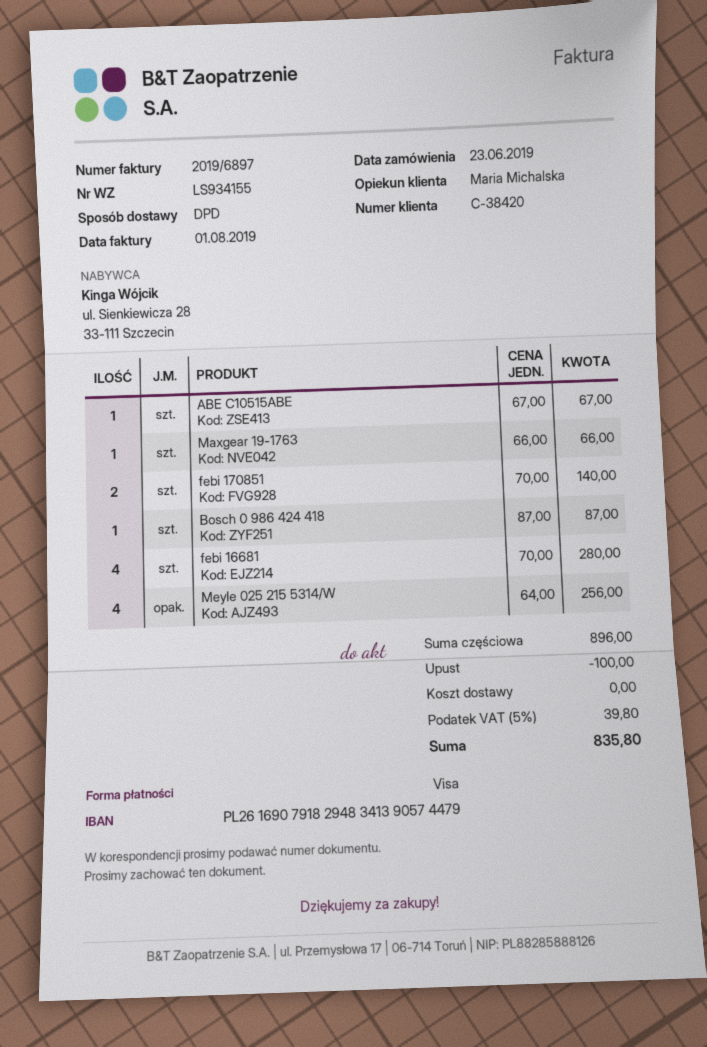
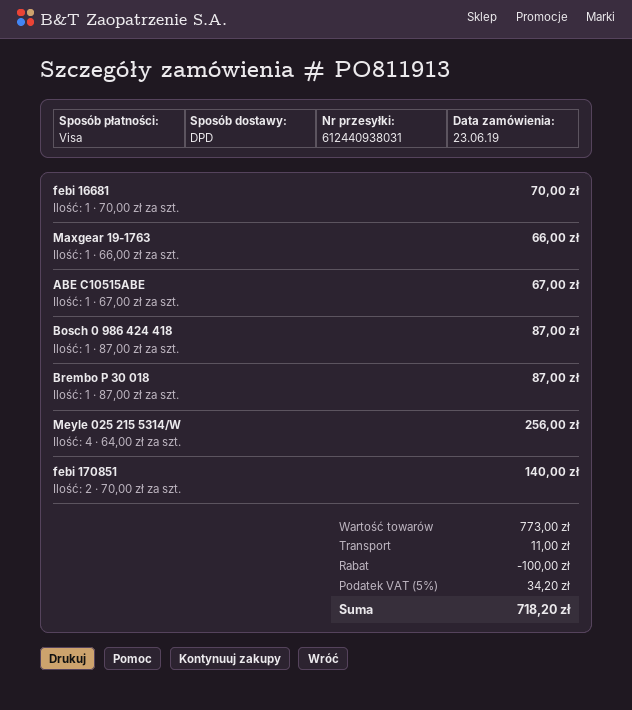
febi 16681: 4 x 70.00 = 280.00 -> 1 x 70.00 = 70.00
Brembo P 30 018: none -> 1 x 87.00 = 87.00
subtotal: 896.00 -> 773.00
shipping: 0.00 -> 11.00
tax: 5% = 39.80 -> 5% = 34.20
total: 835.80 -> 718.20

